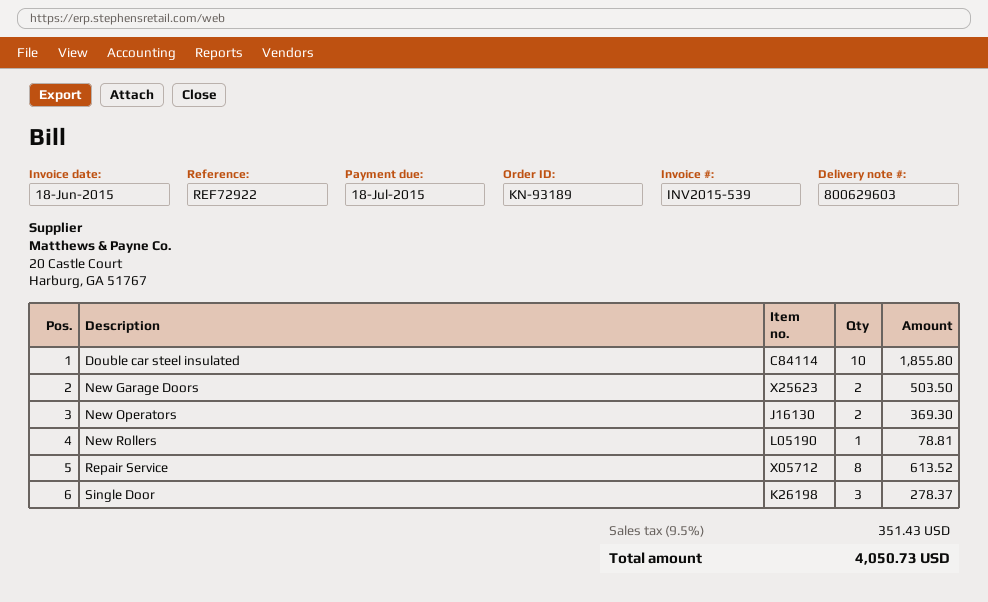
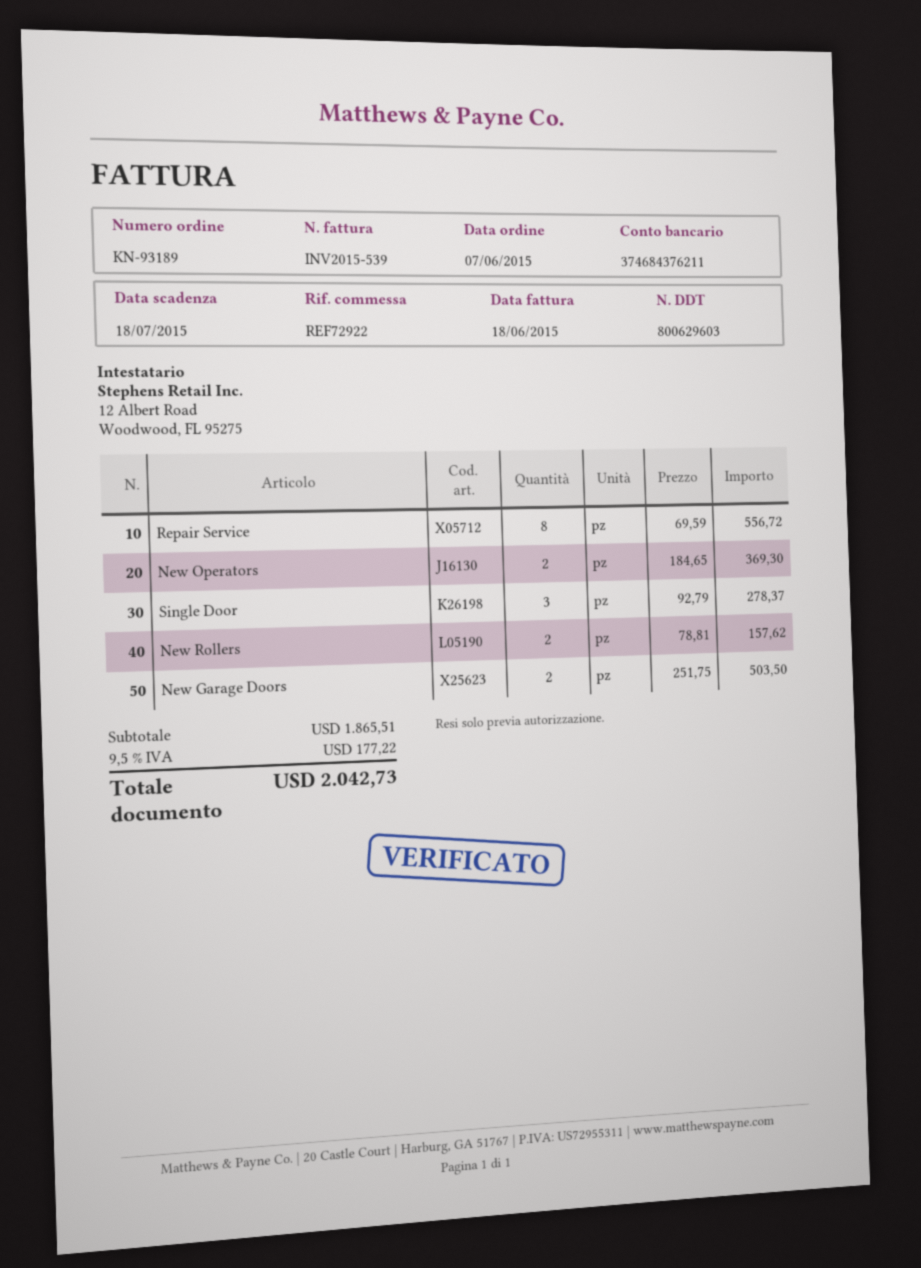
Double car steel insulated: 10 for 1855.80 -> none
New Rollers: 1 for 78.81 -> 2 for 157.62
Repair Service: 8 for 613.52 -> 8 for 556.72
tax: 9.5% = 351.43 -> 9.5% = 177.22
total: 4050.73 -> 2042.73

